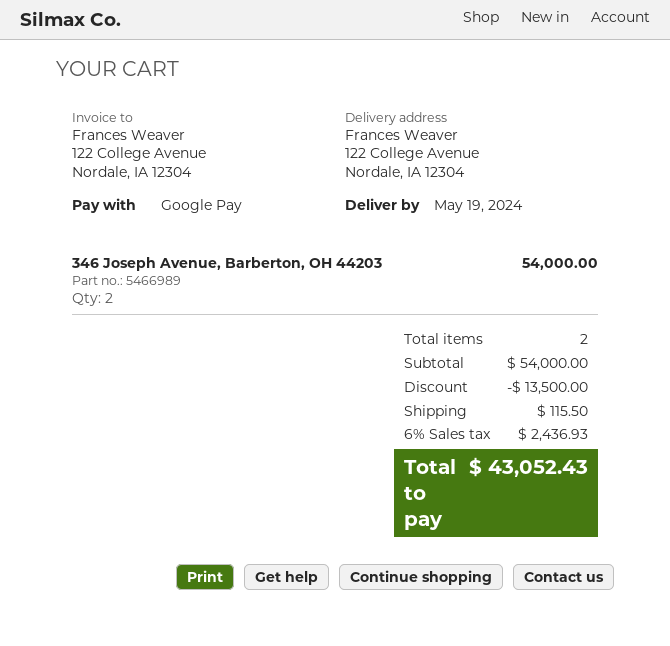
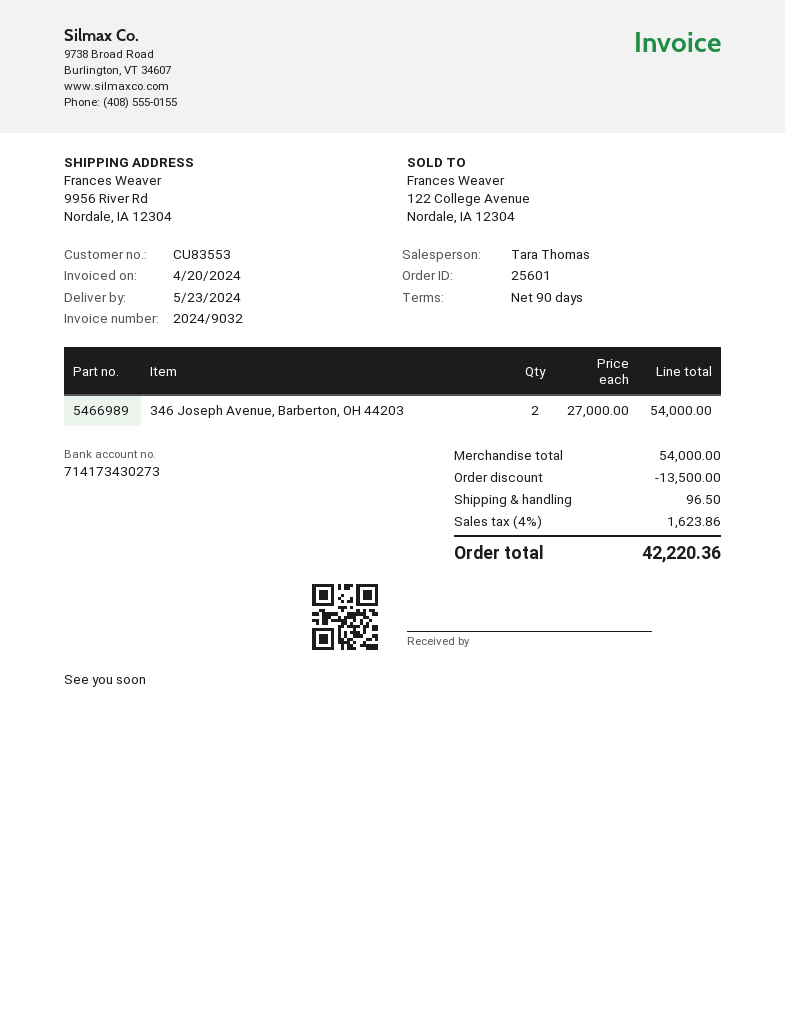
delivery date: 2024-05-19 -> 2024-05-23
ship to: 122 College Avenue, Nordale, IA 12304 -> 9956 River Rd, Nordale, IA 12304
shipping: 115.50 -> 96.50
tax: 6% = 2436.93 -> 4% = 1623.86
total: 43052.43 -> 42220.36

